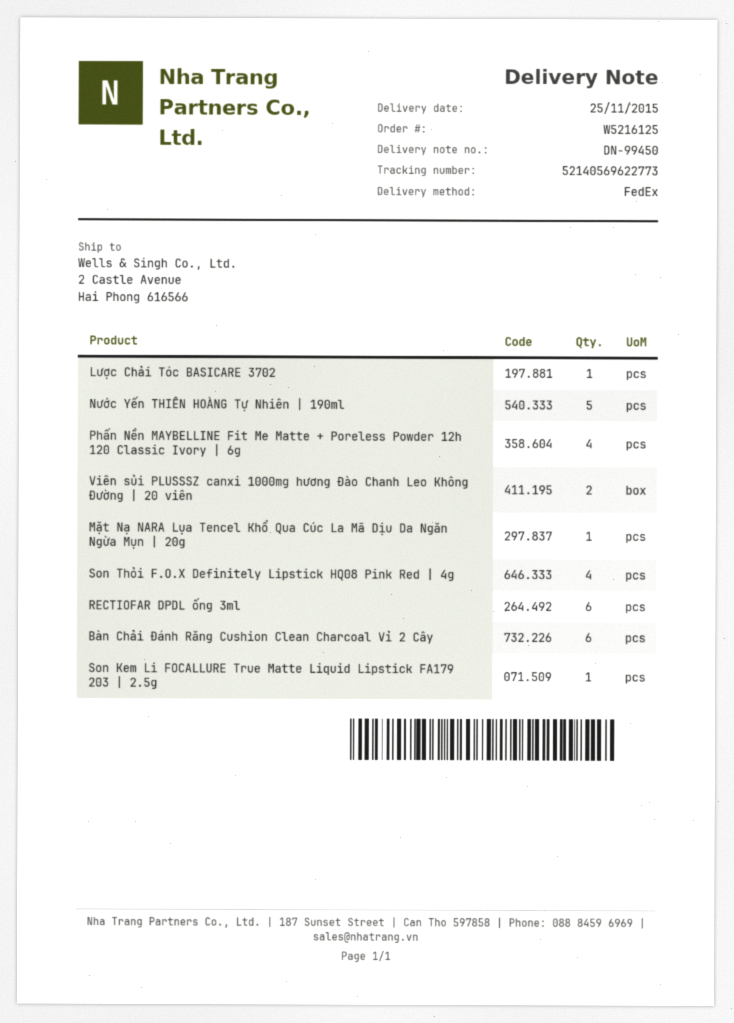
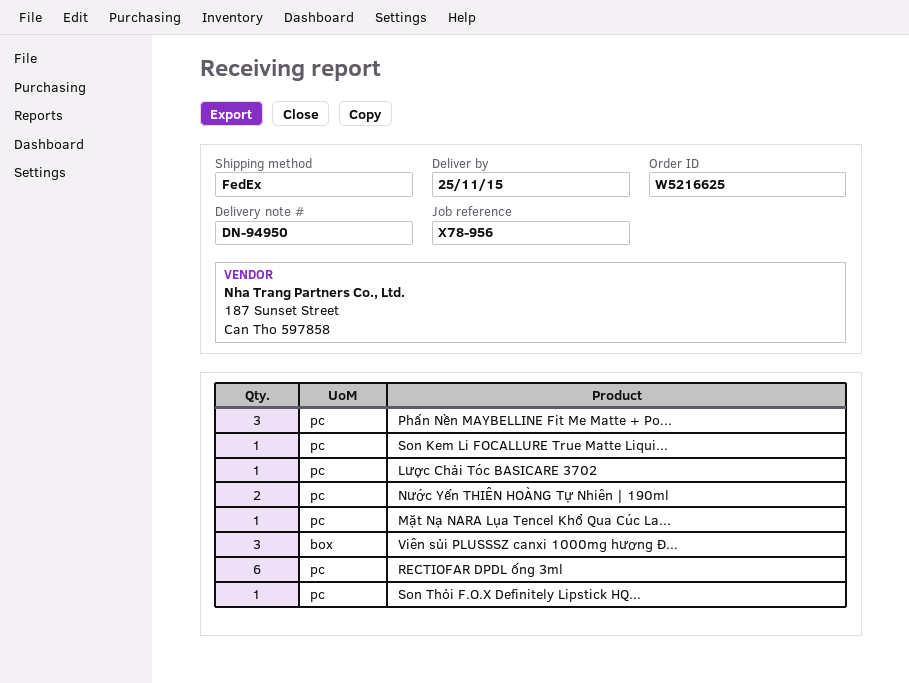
order number: W5216125 -> W5216625
delivery note number: DN-99450 -> DN-94950
Nước Yến THIÊN HOÀNG Tự Nhiên | 190ml: 5 -> 2
Phấn Nền MAYBELLINE Fit Me Matte + Poreless Powder 12h 120 Classic Ivory | 6g: 4 -> 3
Viên sủi PLUSSSZ canxi 1000mg hương Đào Chanh Leo Không Đường | 20 viên: 2 -> 3
Son Thỏi F.O.X Definitely Lipstick HQ08 Pink Red | 4g: 4 -> 1
Bàn Chải Đánh Răng Cushion Clean Charcoal Vỉ 2 Cây: 6 -> none

